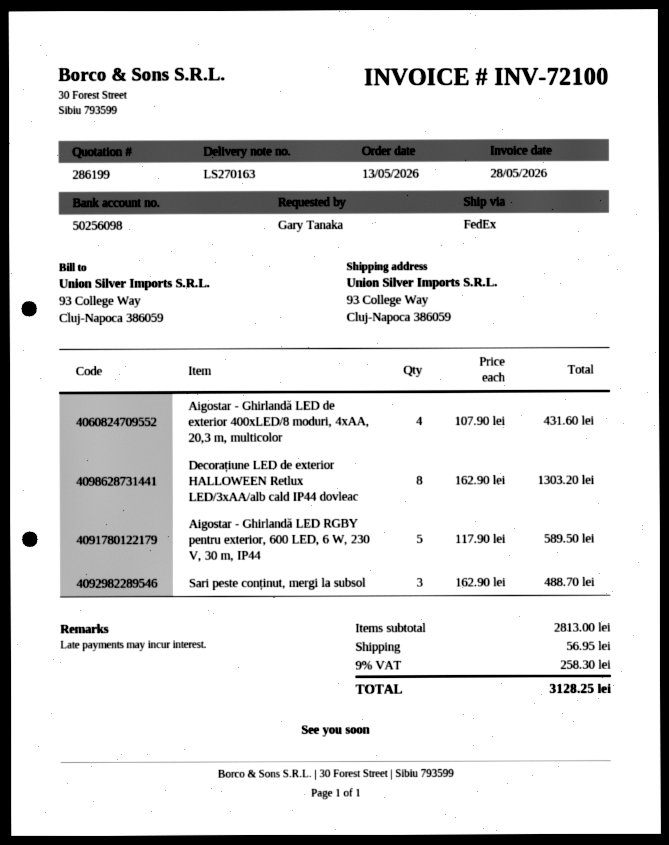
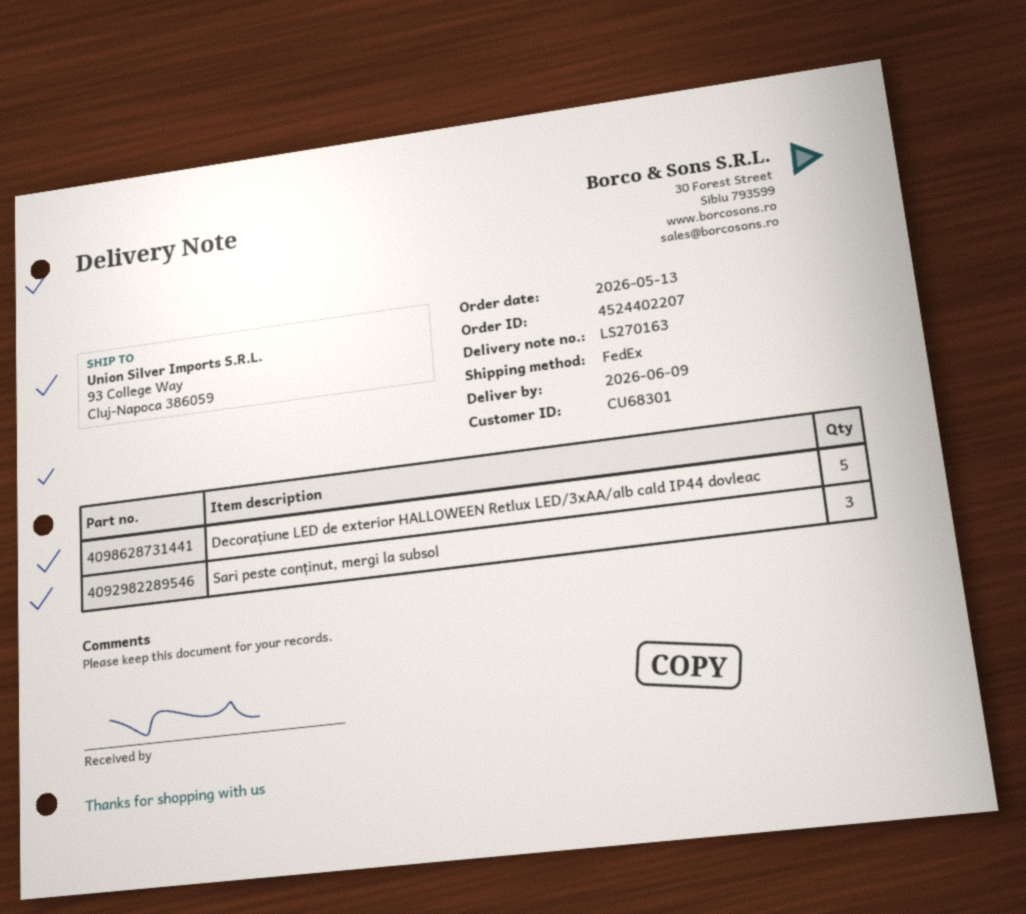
Aigostar - Ghirlandă LED de exterior 400xLED/8 moduri, 4xAA, 20,3 m, multicolor: 4 -> none
Decorațiune LED de exterior HALLOWEEN Retlux LED/3xAA/alb cald IP44 dovleac: 8 -> 5
Aigostar - Ghirlandă LED RGBY pentru exterior, 600 LED, 6 W, 230 V, 30 m, IP44: 5 -> none

